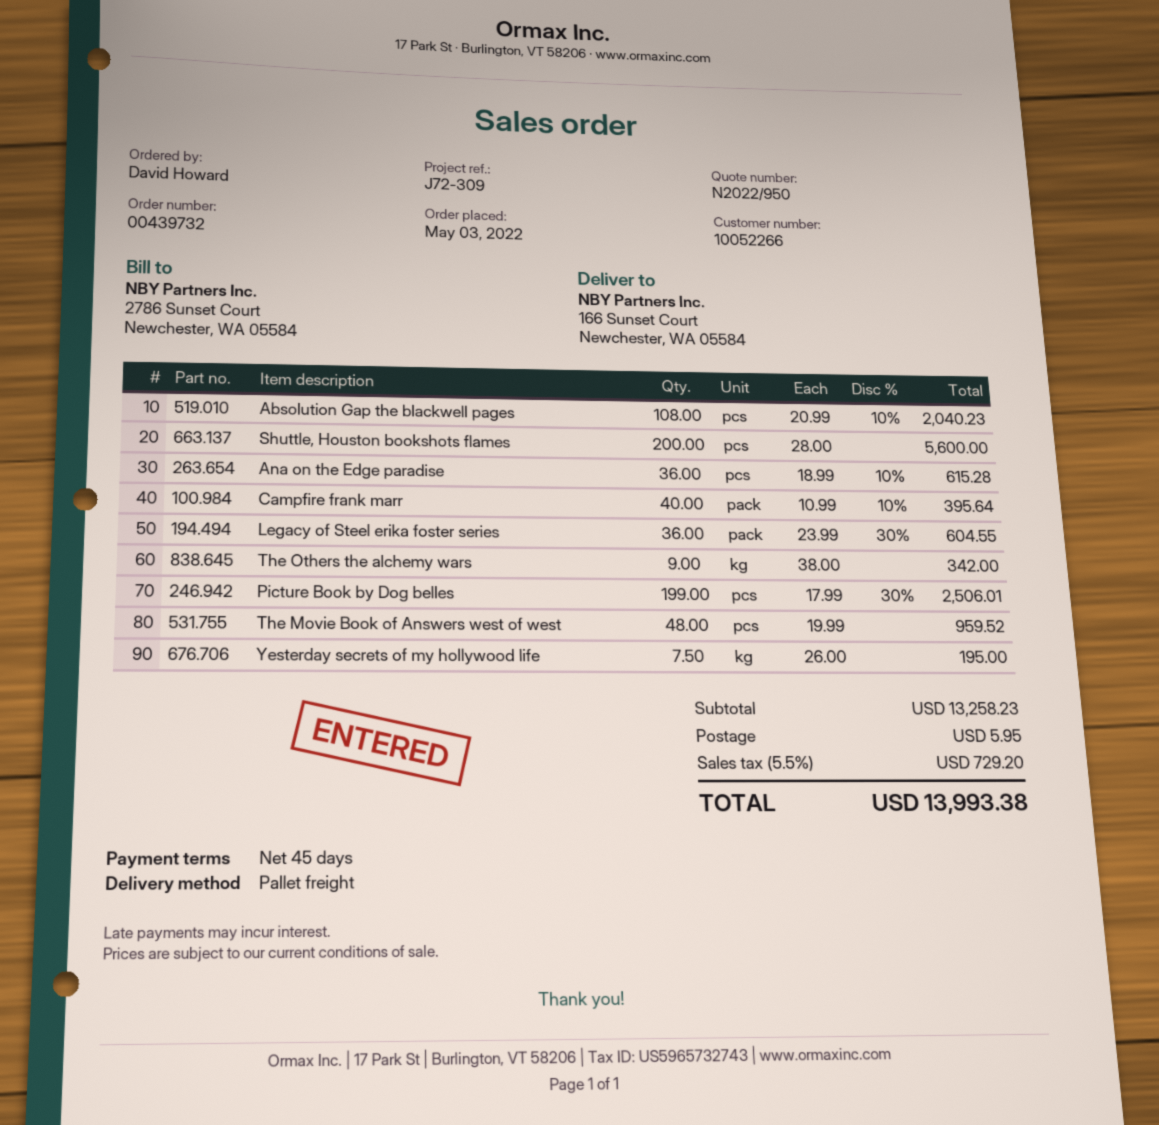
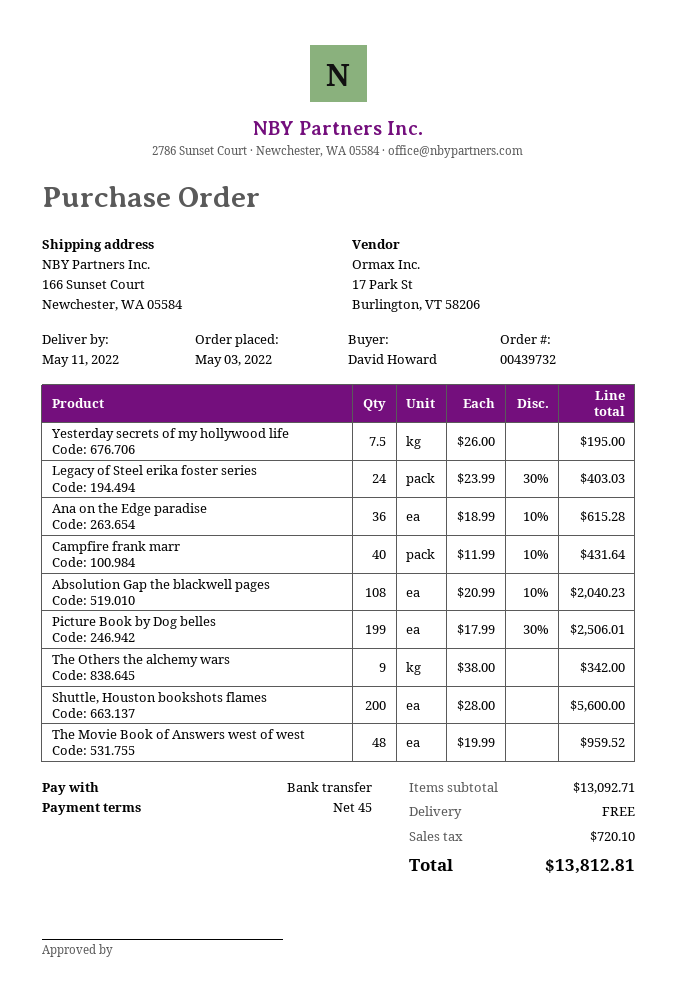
Campfire frank marr: 40 x 10.99 - 10% = 395.64 -> 40 x 11.99 - 10% = 431.64
Legacy of Steel erika foster series: 36 x 23.99 - 30% = 604.55 -> 24 x 23.99 - 30% = 403.03
subtotal: 13258.23 -> 13092.71
shipping: 5.95 -> 0.00
tax: 729.20 -> 720.10
total: 13993.38 -> 13812.81

